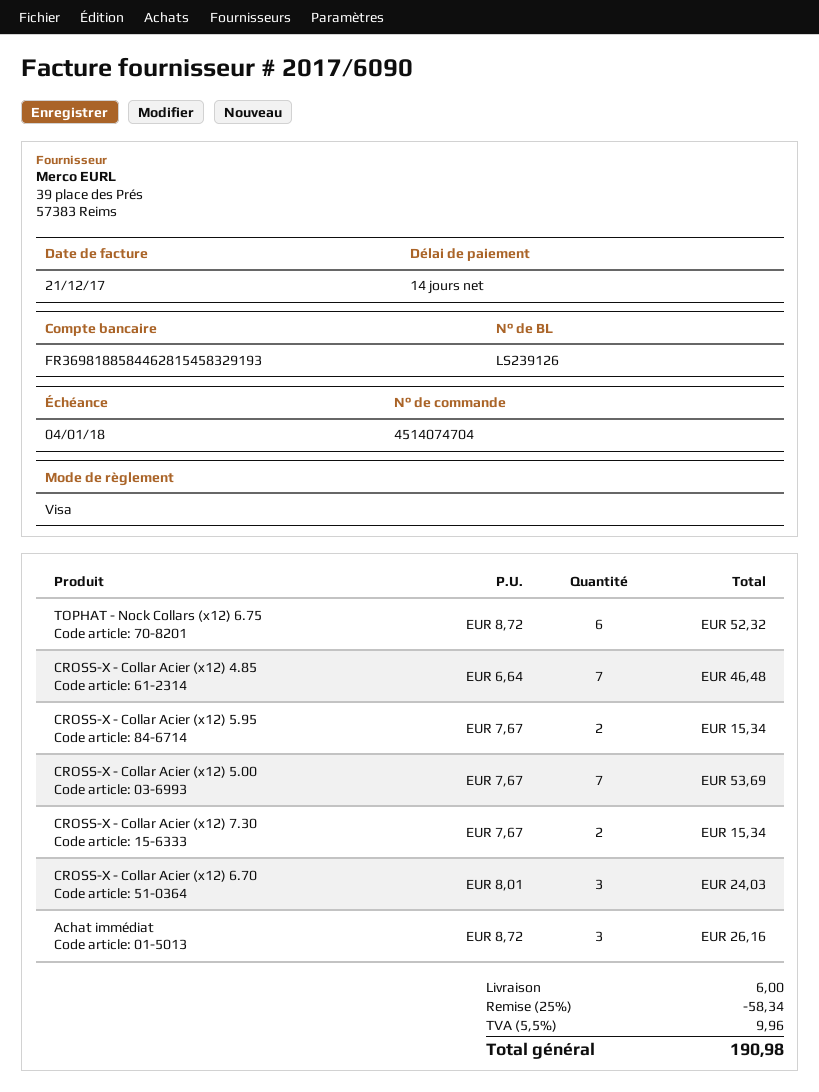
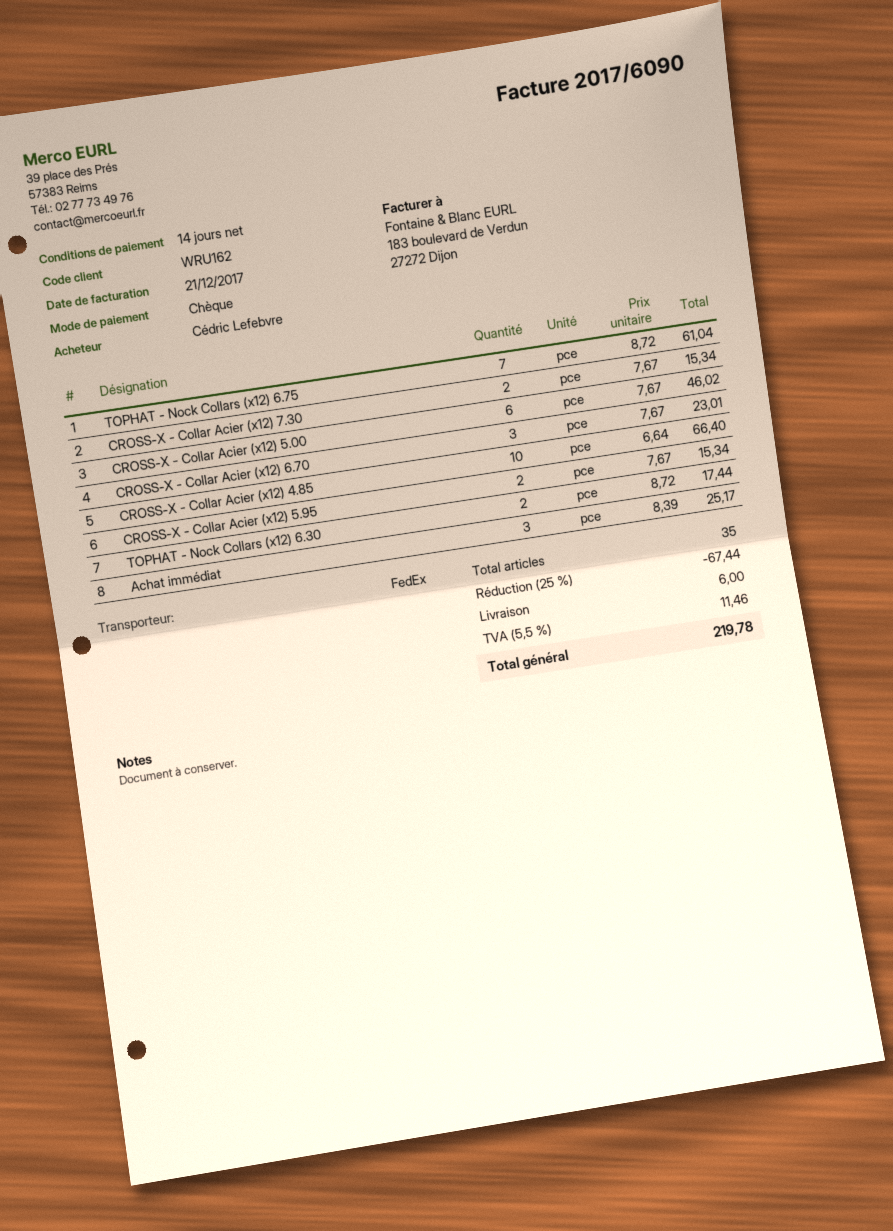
payment method: Visa -> cheque
TOPHAT - Nock Collars (x12) 6.75: 6 x 8.72 = 52.32 -> 7 x 8.72 = 61.04
CROSS-X - Collar Acier (x12) 4.85: 7 x 6.64 = 46.48 -> 10 x 6.64 = 66.40
CROSS-X - Collar Acier (x12) 5.00: 7 x 7.67 = 53.69 -> 6 x 7.67 = 46.02
CROSS-X - Collar Acier (x12) 6.70: 3 x 8.01 = 24.03 -> 3 x 7.67 = 23.01
Achat immédiat: 3 x 8.72 = 26.16 -> 3 x 8.39 = 25.17
TOPHAT - Nock Collars (x12) 6.30: none -> 2 x 8.72 = 17.44
discount: 25% = 58.34 -> 25% = 67.44
tax: 5.5% = 9.96 -> 5.5% = 11.46
total: 190.98 -> 219.78

